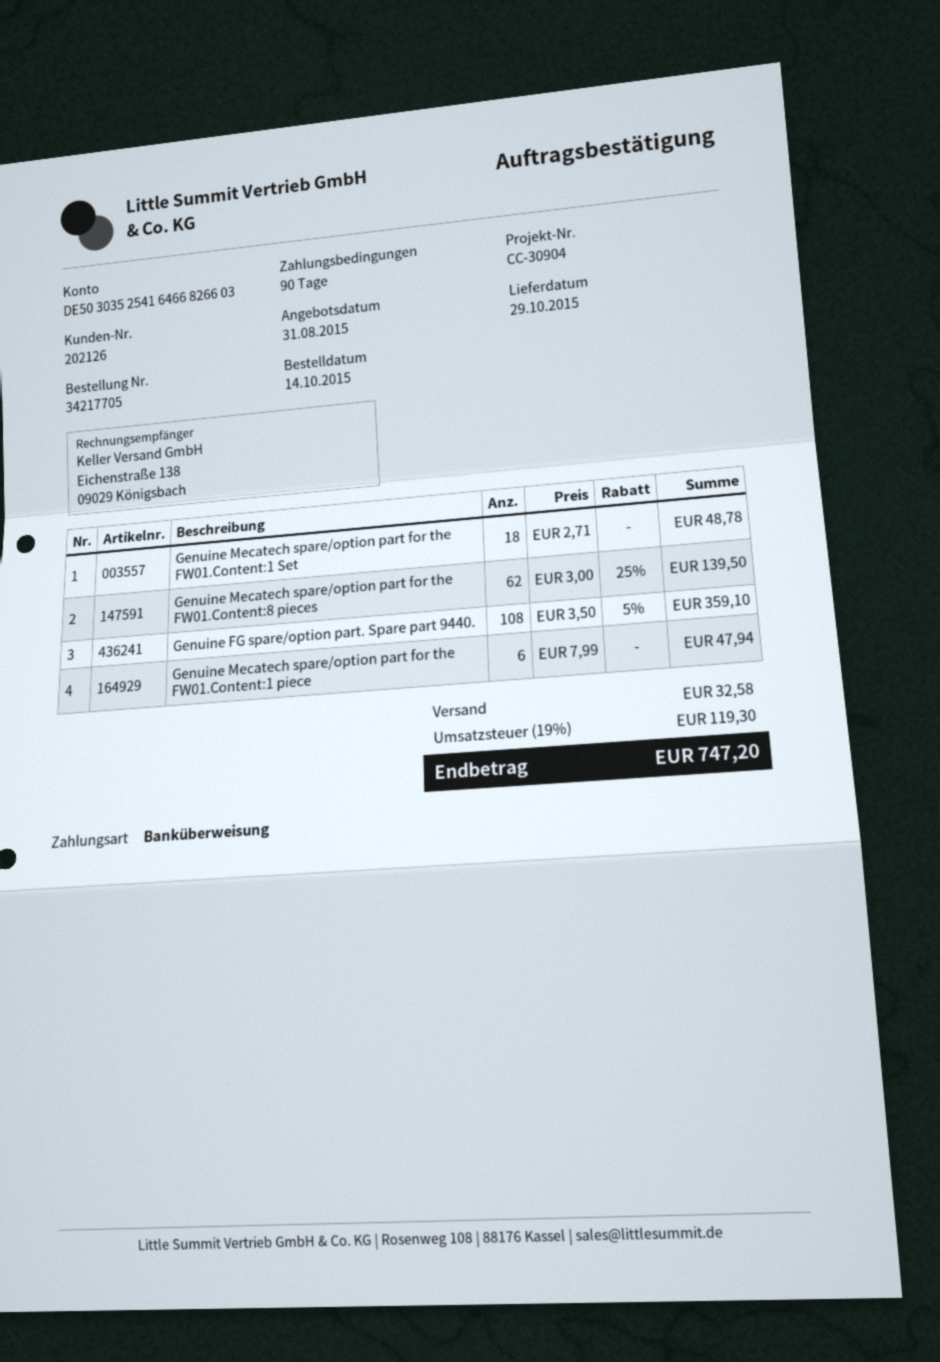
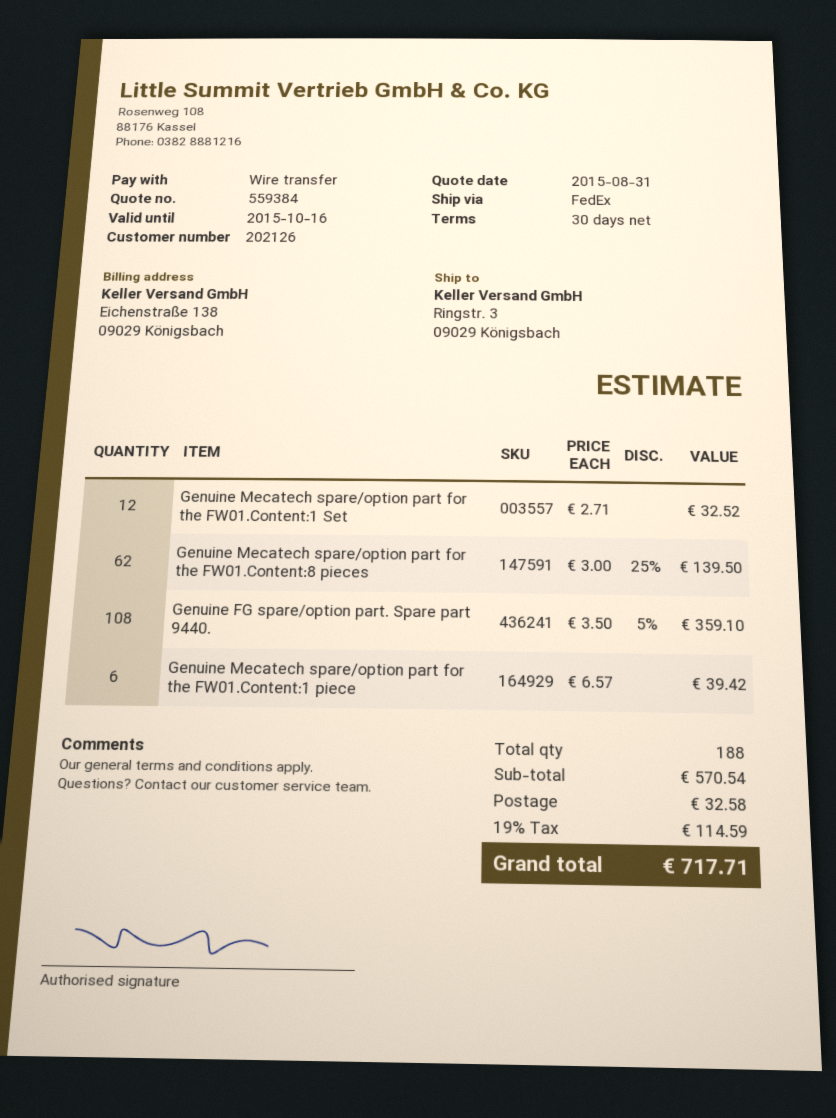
payment terms: 90 days -> 30 days
Genuine Mecatech spare/option part for the FW01.Content:1 Set: 18 x 2.71 = 48.78 -> 12 x 2.71 = 32.52
Genuine Mecatech spare/option part for the FW01.Content:1 piece: 6 x 7.99 = 47.94 -> 6 x 6.57 = 39.42
tax: 19% = 119.30 -> 19% = 114.59
total: 747.20 -> 717.71

